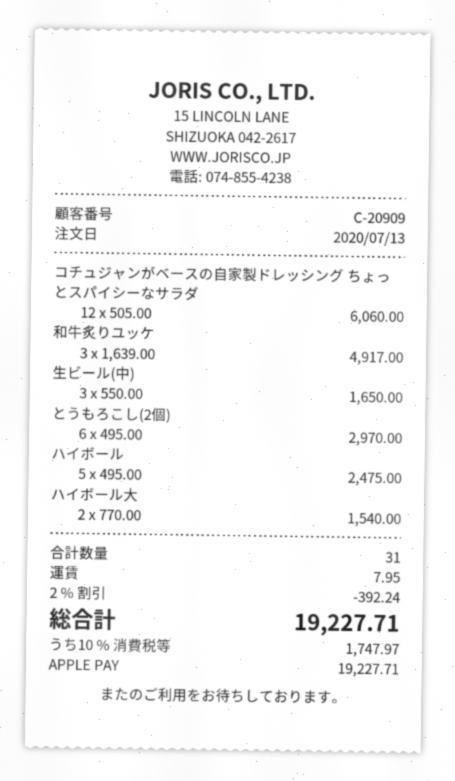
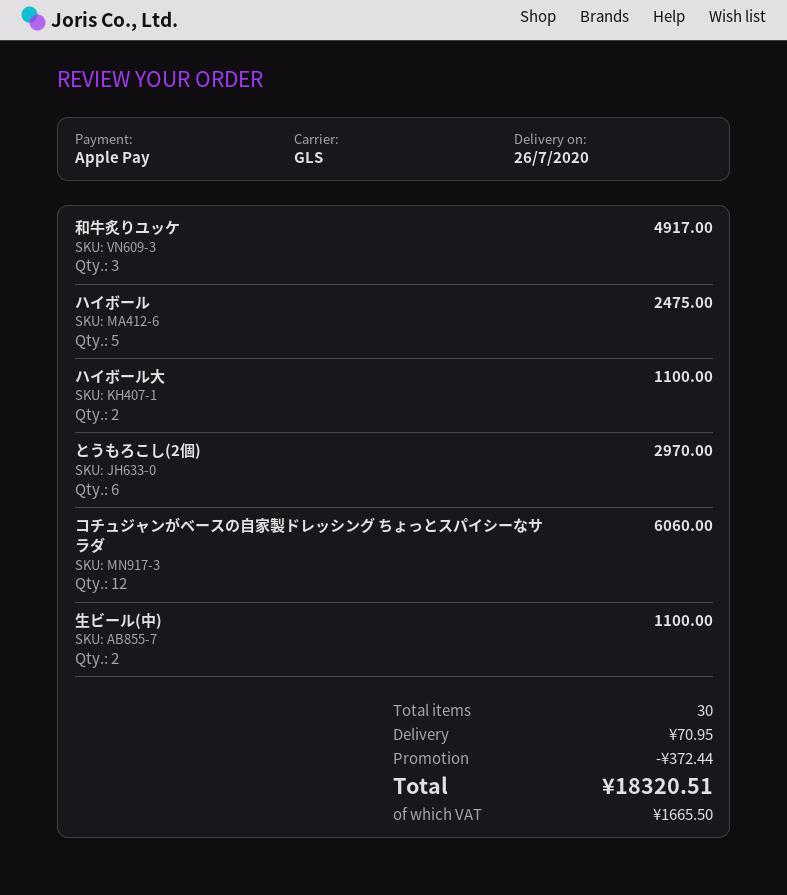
生ビール(中): 3 for 1650.00 -> 2 for 1100.00
ハイボール大: 2 for 1540.00 -> 2 for 1100.00
total quantity: 31 -> 30
discount: 392.24 -> 372.44
shipping: 7.95 -> 70.95
tax: 1747.97 -> 1665.50
total: 19227.71 -> 18320.51

